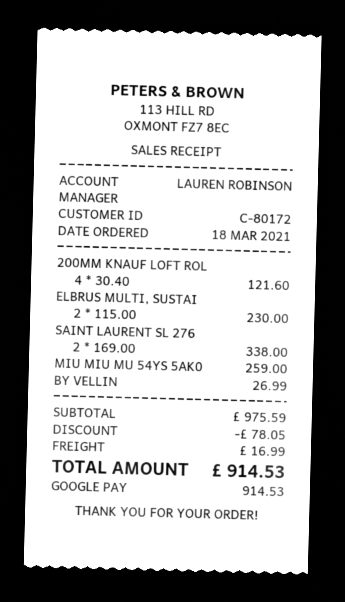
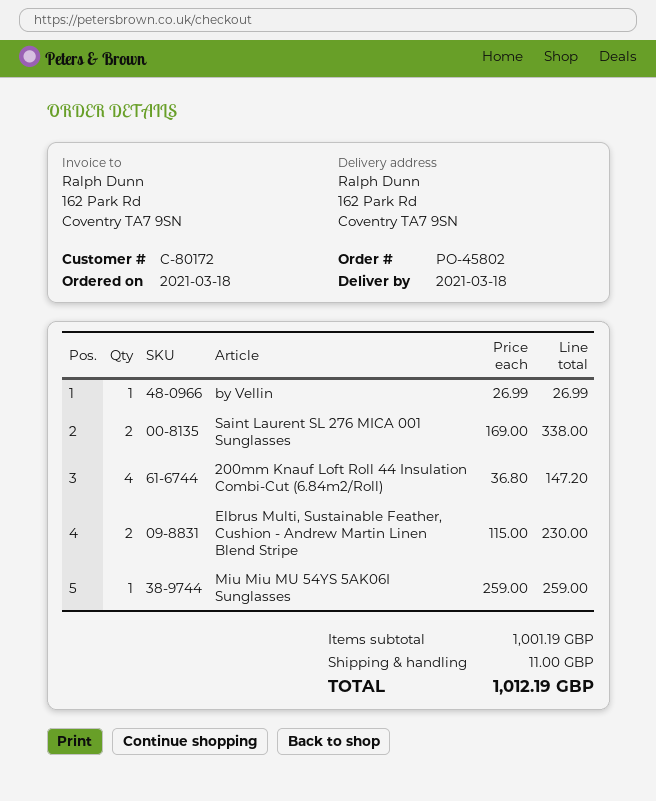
200MM KNAUF LOFT ROL: 4 x 30.40 = 121.60 -> 4 x 36.80 = 147.20
subtotal: 975.59 -> 1001.19
discount: 78.05 -> none
shipping: 16.99 -> 11.00
total: 914.53 -> 1012.19

